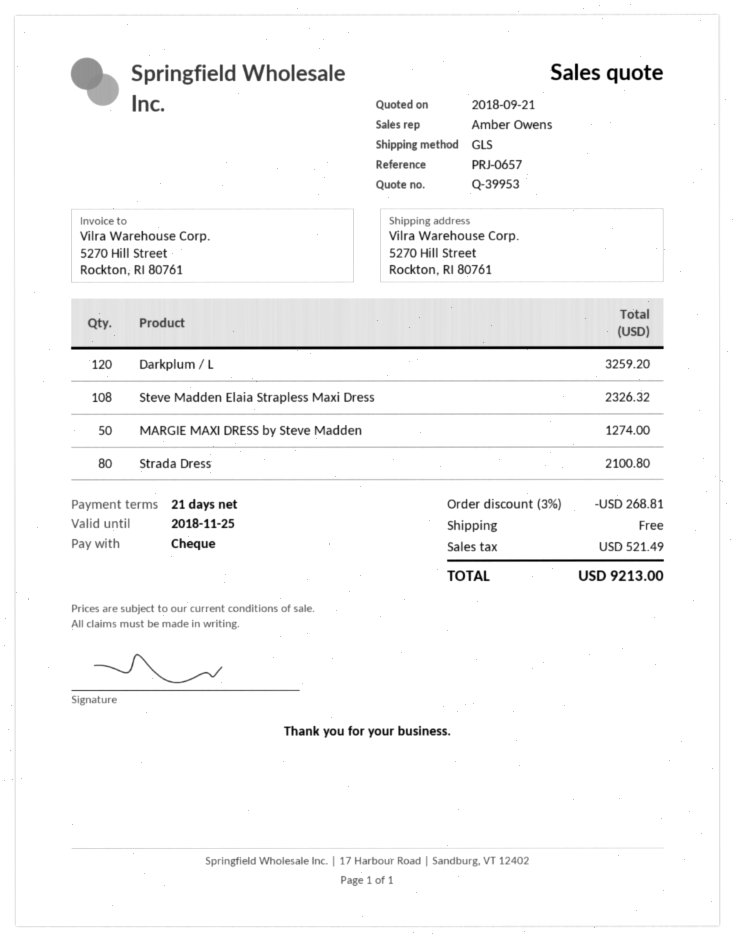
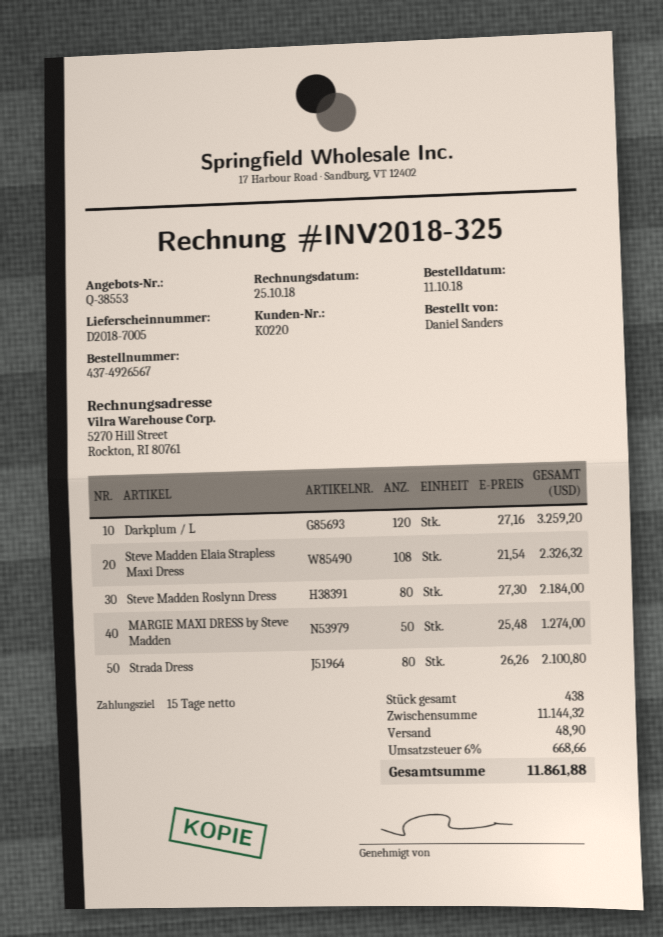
quote number: Q-39953 -> Q-38553
payment terms: 21 days -> 15 days
Steve Madden Roslynn Dress: none -> 80 for 2184.00
discount: 3% = 268.81 -> none
shipping: 0.00 -> 48.90
tax: 521.49 -> 668.66
total: 9213.00 -> 11861.88

